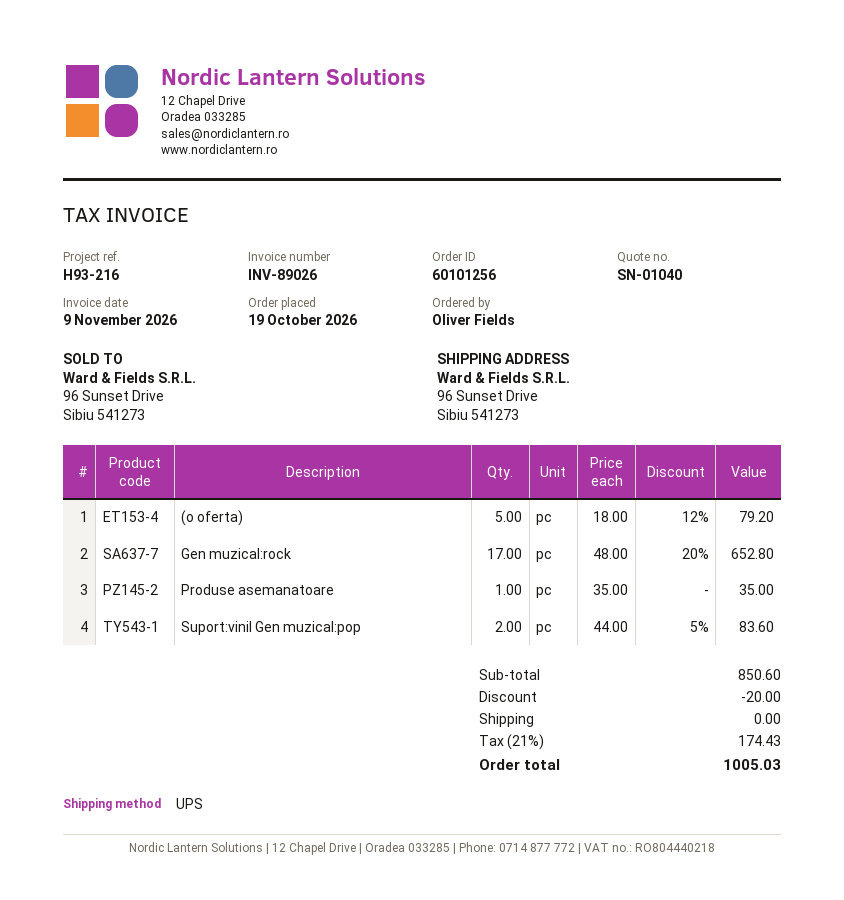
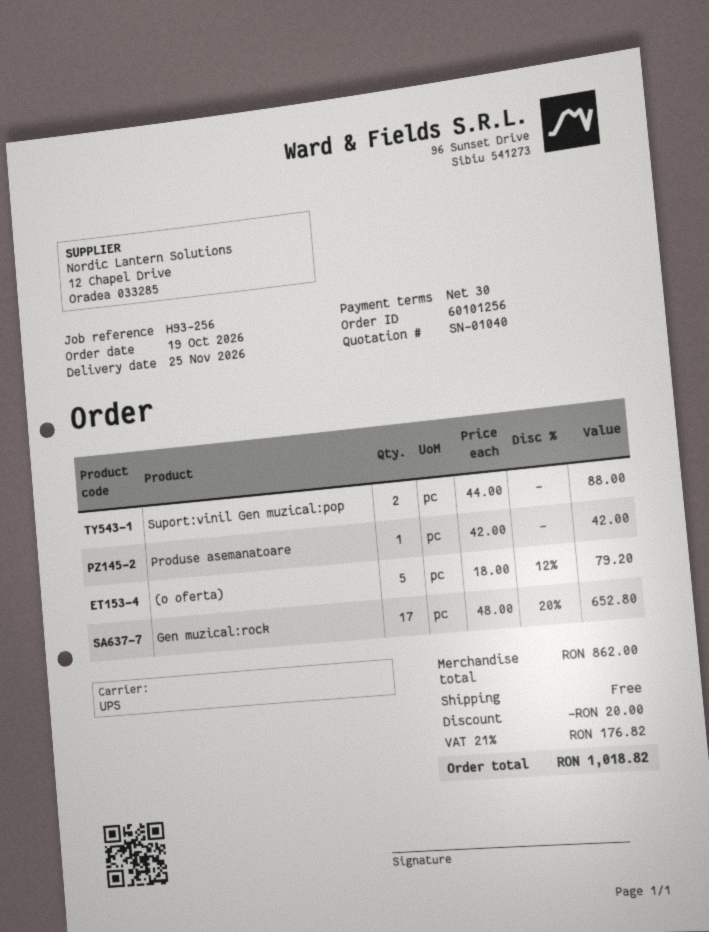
reference: H93-216 -> H93-256
Produse asemanatoare: 1 x 35.00 = 35.00 -> 1 x 42.00 = 42.00
Suport:vinil Gen muzical:pop: 2 x 44.00 - 5% = 83.60 -> 2 x 44.00 = 88.00
subtotal: 850.60 -> 862.00
tax: 21% = 174.43 -> 21% = 176.82
total: 1005.03 -> 1018.82

